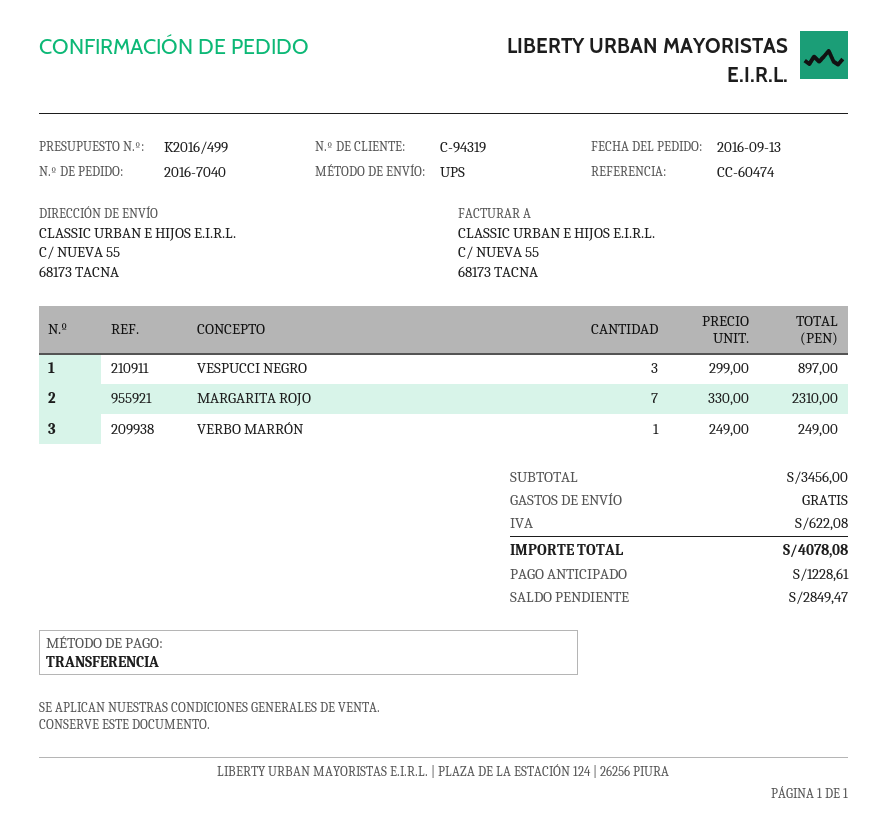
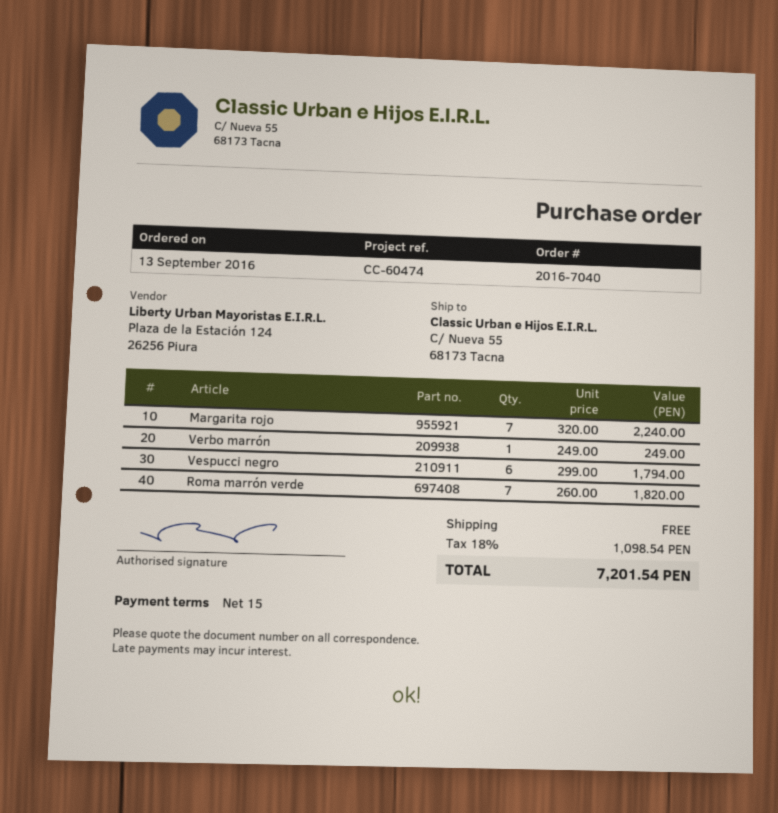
VESPUCCI NEGRO: 3 x 299.00 = 897.00 -> 6 x 299.00 = 1794.00
MARGARITA ROJO: 7 x 330.00 = 2310.00 -> 7 x 320.00 = 2240.00
Roma marrón verde: none -> 7 x 260.00 = 1820.00
tax: 622.08 -> 1098.54
total: 4078.08 -> 7201.54

